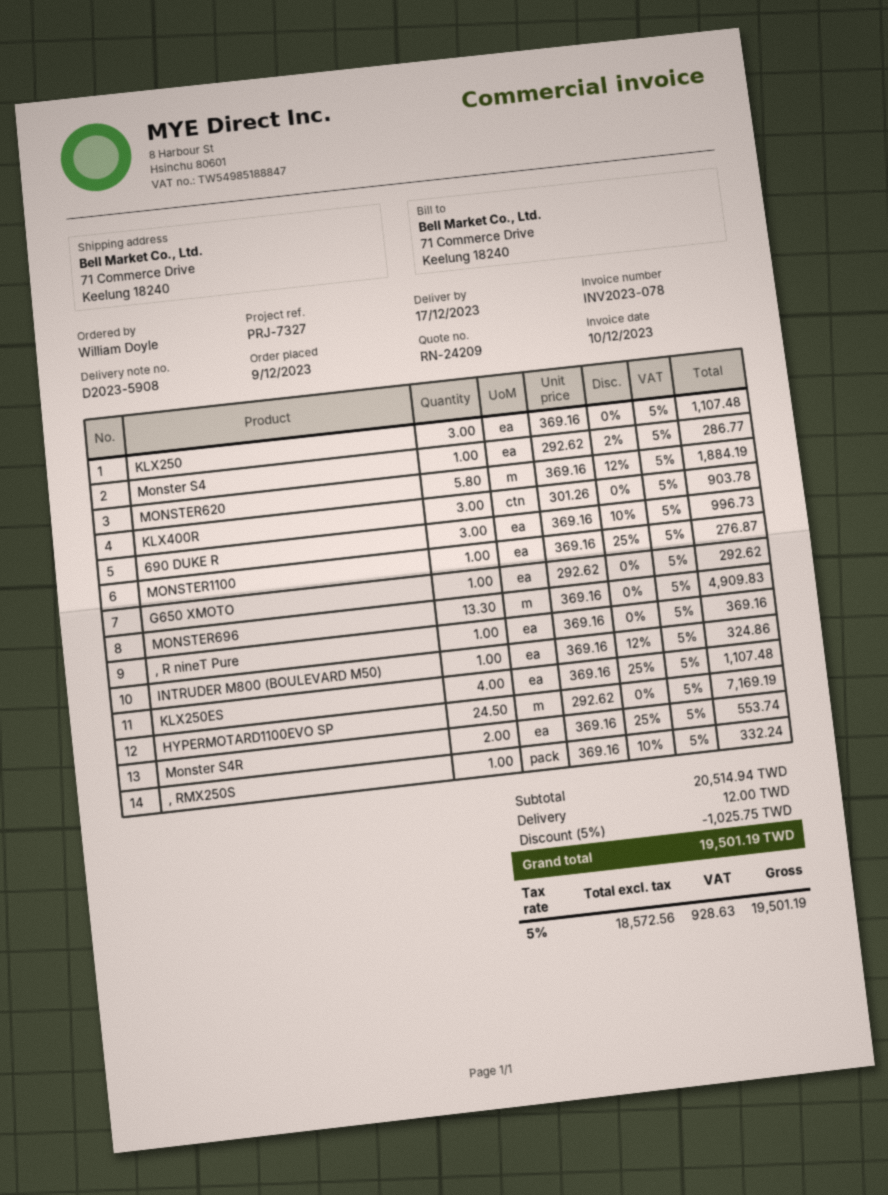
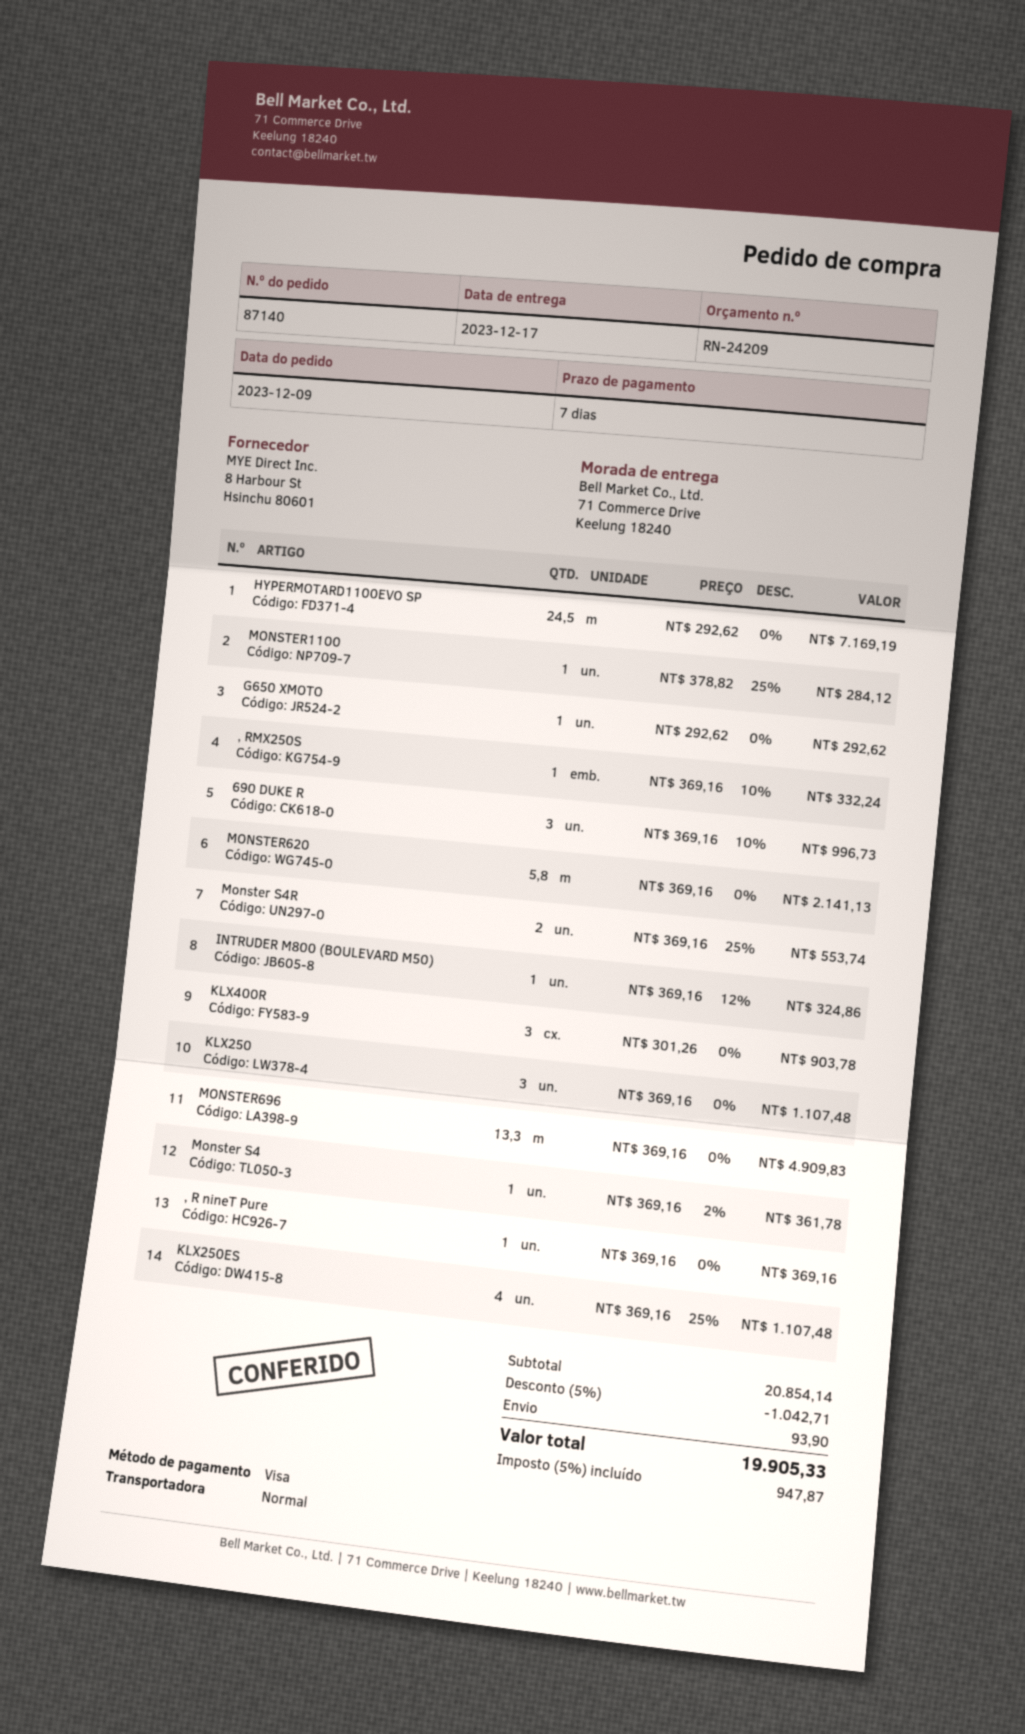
Monster S4: 1 x 292.62 - 2% = 286.77 -> 1 x 369.16 - 2% = 361.78
MONSTER620: 5.8 x 369.16 - 12% = 1884.19 -> 5.8 x 369.16 = 2141.13
MONSTER1100: 1 x 369.16 - 25% = 276.87 -> 1 x 378.82 - 25% = 284.12
subtotal: 20514.94 -> 20854.14
discount: 5% = 1025.75 -> 5% = 1042.71
shipping: 12.00 -> 93.90
tax: 5% = 928.63 -> 5% = 947.87
total: 19501.19 -> 19905.33

